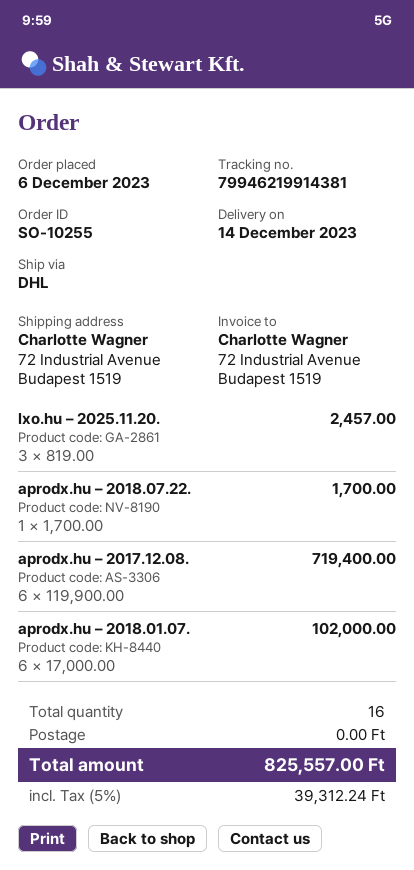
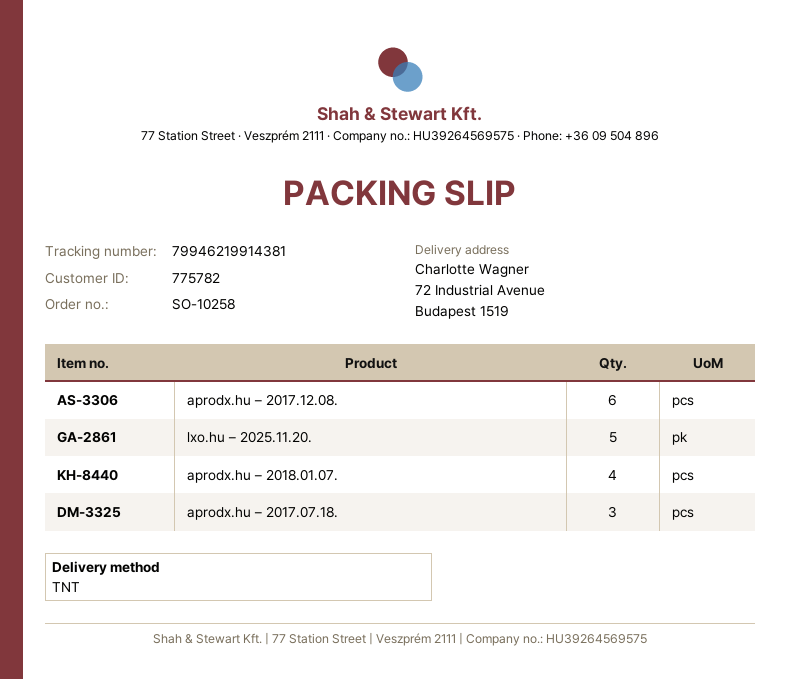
order number: SO-10255 -> SO-10258
shipping method: DHL -> TNT
lxo.hu – 2025.11.20.: 3 -> 5
aprodx.hu – 2018.07.22.: 1 -> none
aprodx.hu – 2018.01.07.: 6 -> 4
aprodx.hu – 2017.07.18.: none -> 3

